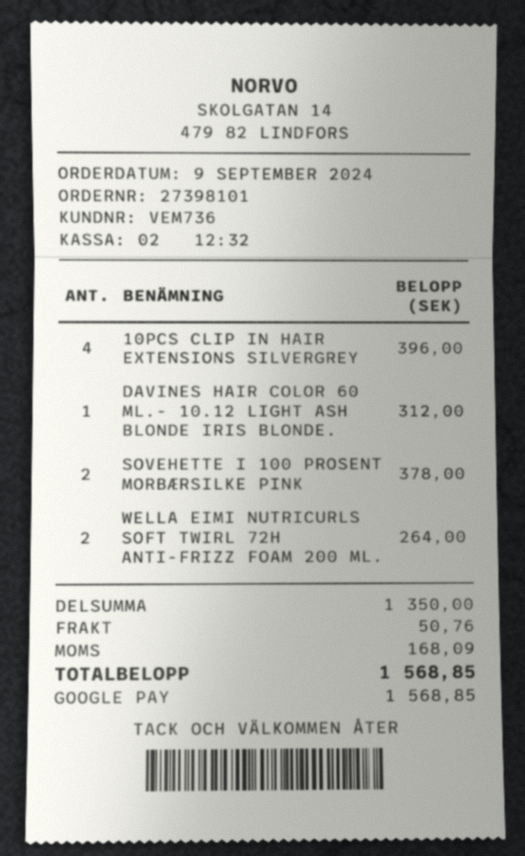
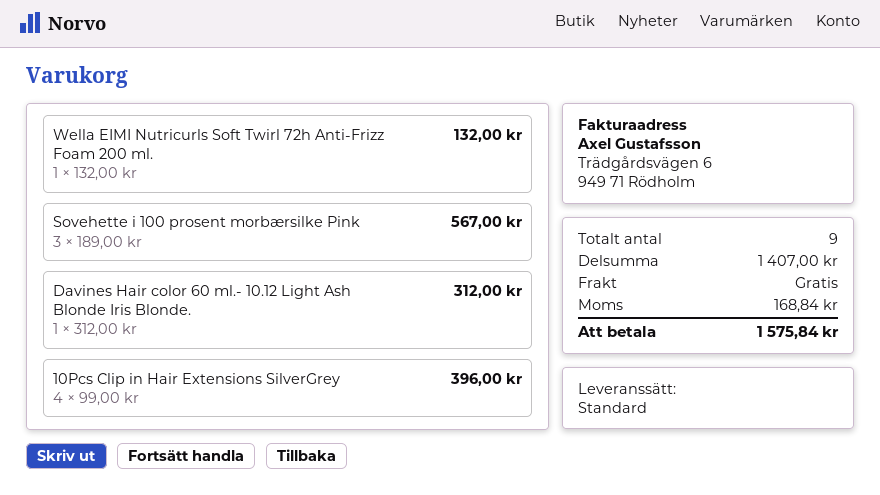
SOVEHETTE I 100 PROSENT MORBÆRSILKE PINK: 2 for 378.00 -> 3 for 567.00
WELLA EIMI NUTRICURLS SOFT TWIRL 72H ANTI-FRIZZ FOAM 200 ML.: 2 for 264.00 -> 1 for 132.00
subtotal: 1350.00 -> 1407.00
shipping: 50.76 -> 0.00
tax: 168.09 -> 168.84
total: 1568.85 -> 1575.84

